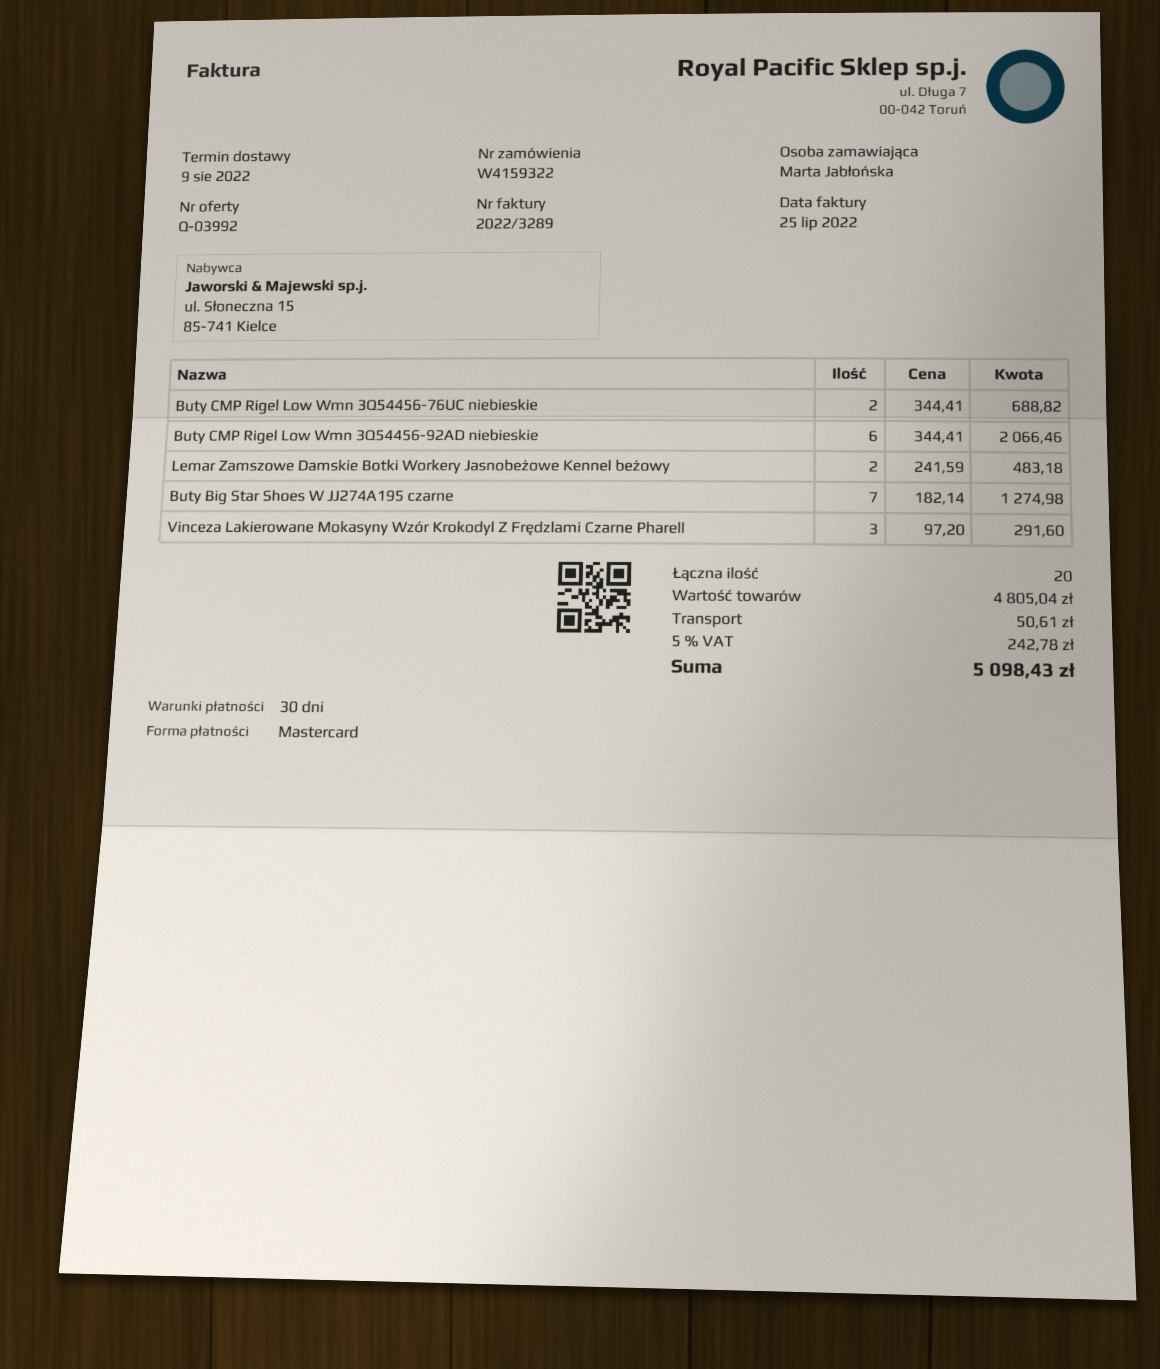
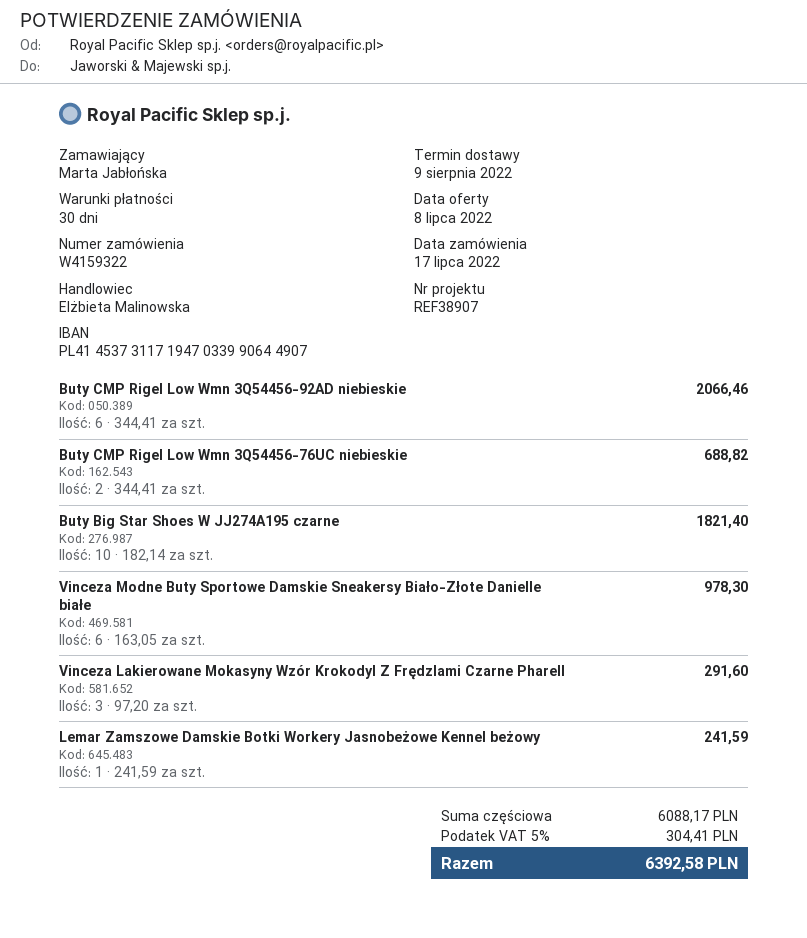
Lemar Zamszowe Damskie Botki Workery Jasnobeżowe Kennel beżowy: 2 x 241.59 = 483.18 -> 1 x 241.59 = 241.59
Buty Big Star Shoes W JJ274A195 czarne: 7 x 182.14 = 1274.98 -> 10 x 182.14 = 1821.40
Vinceza Modne Buty Sportowe Damskie Sneakersy Biało-Złote Danielle białe: none -> 6 x 163.05 = 978.30
subtotal: 4805.04 -> 6088.17
shipping: 50.61 -> none
tax: 5% = 242.78 -> 5% = 304.41
total: 5098.43 -> 6392.58

